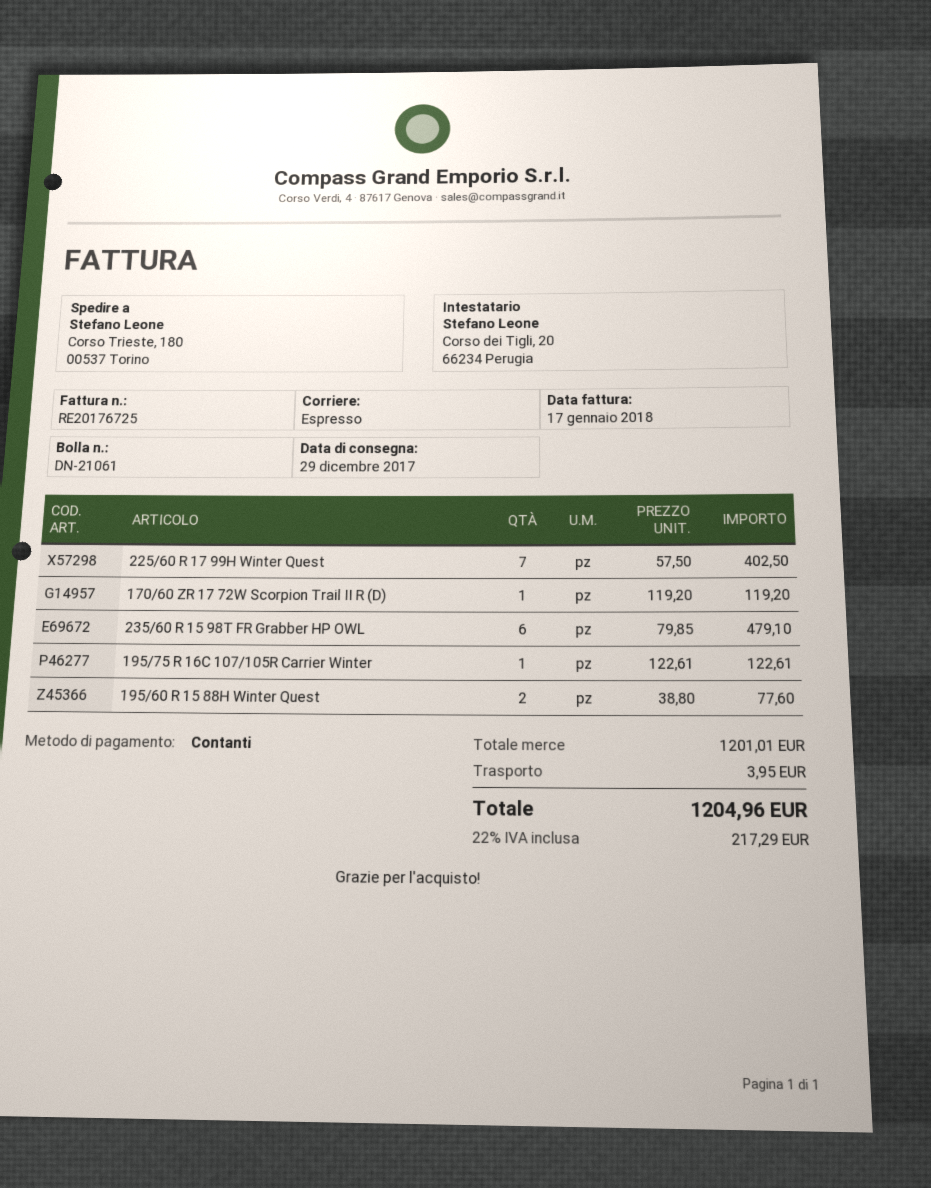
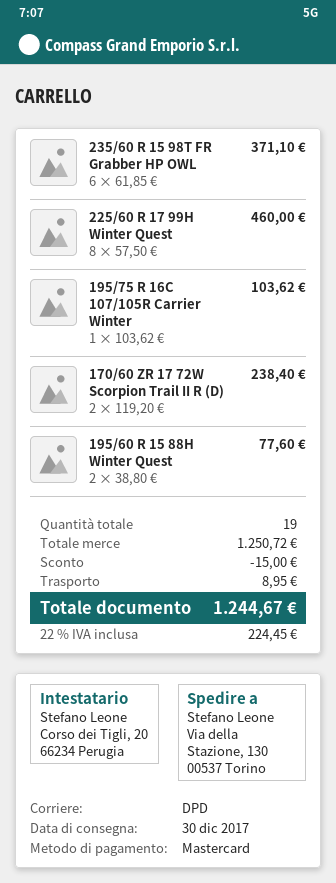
delivery date: 2017-12-29 -> 2017-12-30
payment method: cash -> Mastercard
shipping method: express -> DPD
ship to: Corso Trieste, 180, 00537 Torino -> Via della Stazione, 130, 00537 Torino
225/60 R 17 99H Winter Quest: 7 x 57.50 = 402.50 -> 8 x 57.50 = 460.00
170/60 ZR 17 72W Scorpion Trail II R (D): 1 x 119.20 = 119.20 -> 2 x 119.20 = 238.40
235/60 R 15 98T FR Grabber HP OWL: 6 x 79.85 = 479.10 -> 6 x 61.85 = 371.10
195/75 R 16C 107/105R Carrier Winter: 1 x 122.61 = 122.61 -> 1 x 103.62 = 103.62
subtotal: 1201.01 -> 1250.72
discount: none -> 15.00
shipping: 3.95 -> 8.95
tax: 22% = 217.29 -> 22% = 224.45
total: 1204.96 -> 1244.67

